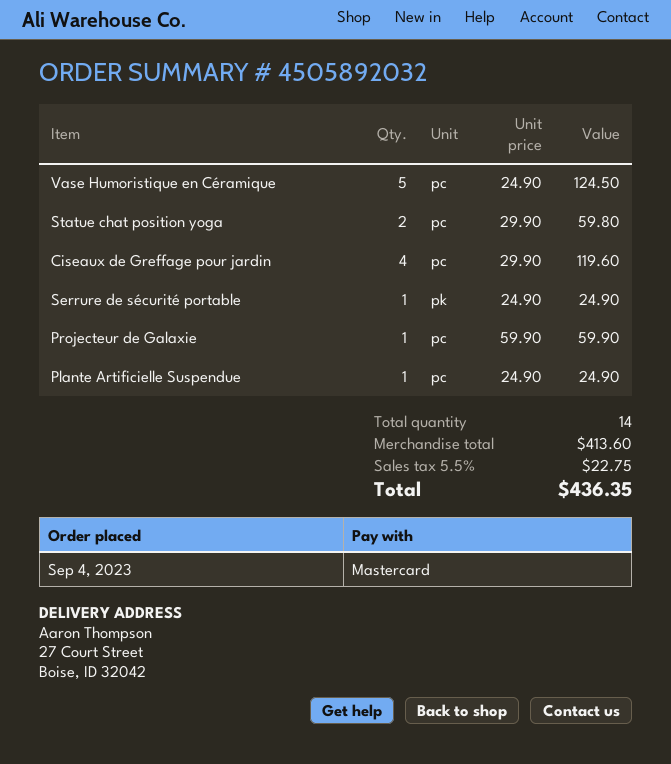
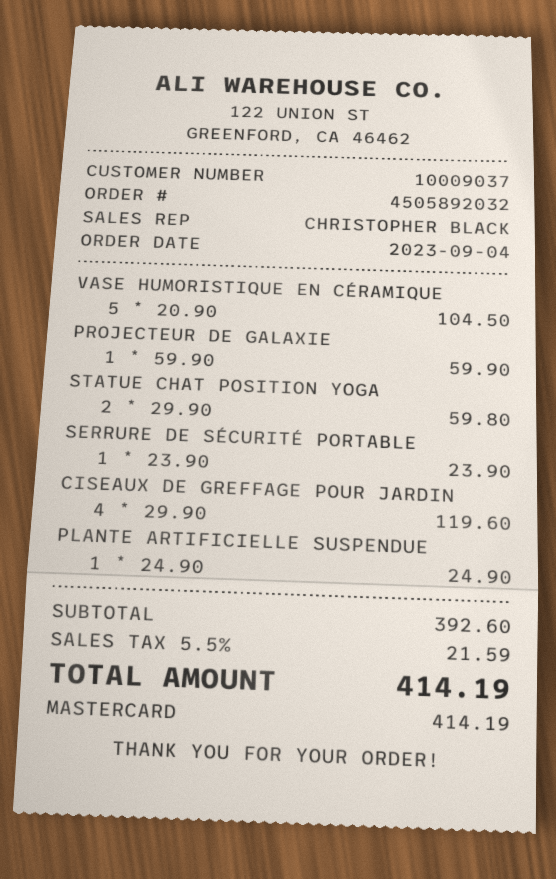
Vase Humoristique en Céramique: 5 x 24.90 = 124.50 -> 5 x 20.90 = 104.50
Serrure de sécurité portable: 1 x 24.90 = 24.90 -> 1 x 23.90 = 23.90
subtotal: 413.60 -> 392.60
tax: 5.5% = 22.75 -> 5.5% = 21.59
total: 436.35 -> 414.19

